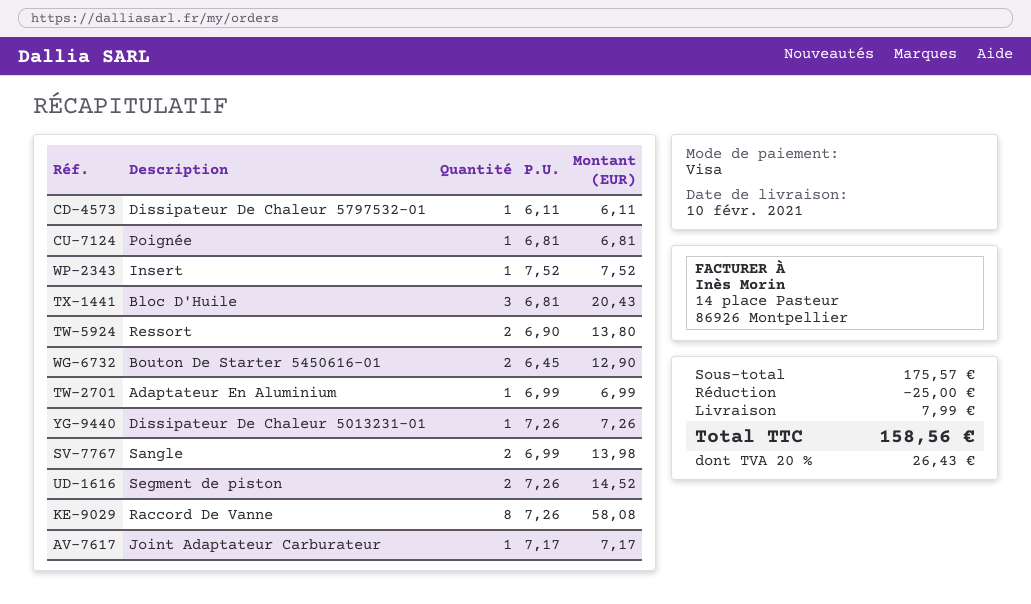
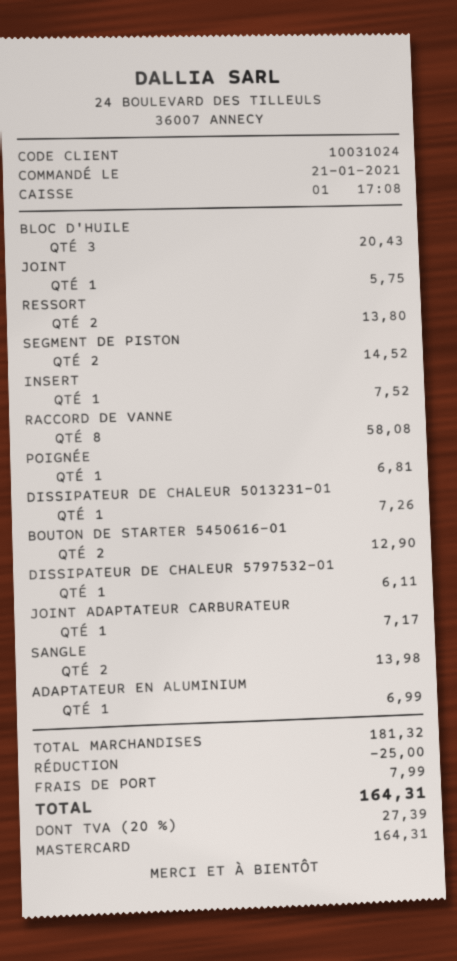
payment method: Visa -> Mastercard
JOINT: none -> 1 for 5.75
subtotal: 175.57 -> 181.32
tax: 20% = 26.43 -> 20% = 27.39
total: 158.56 -> 164.31

